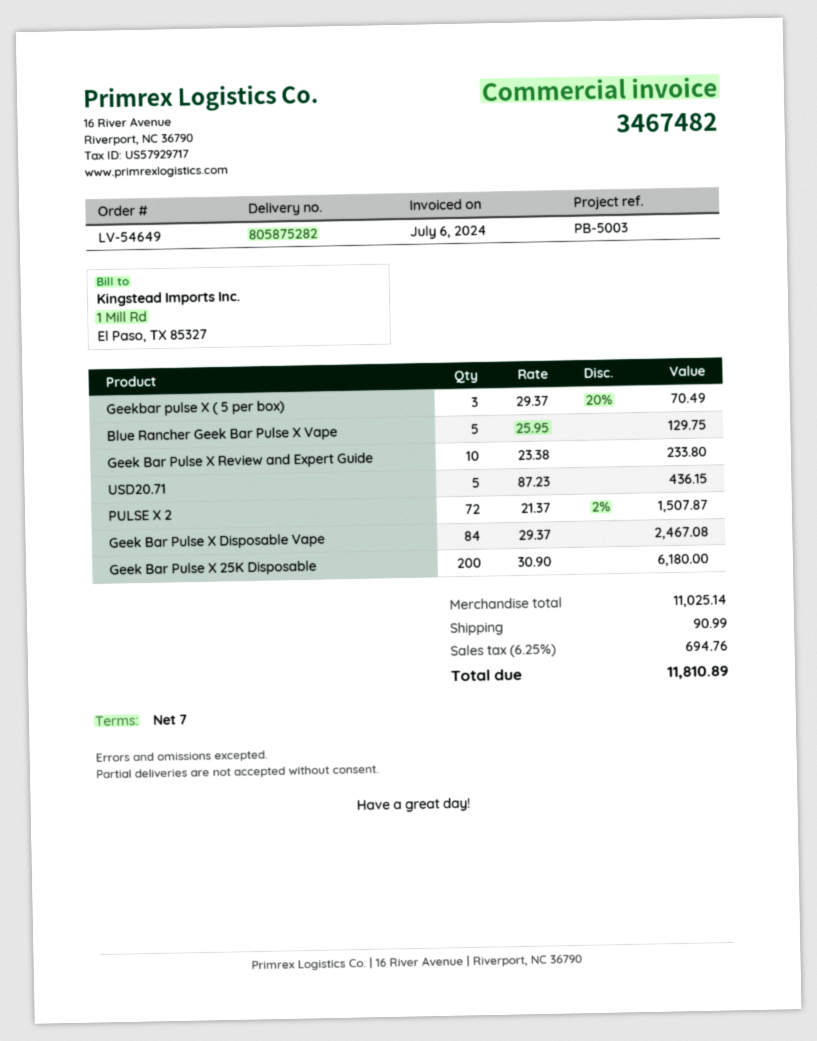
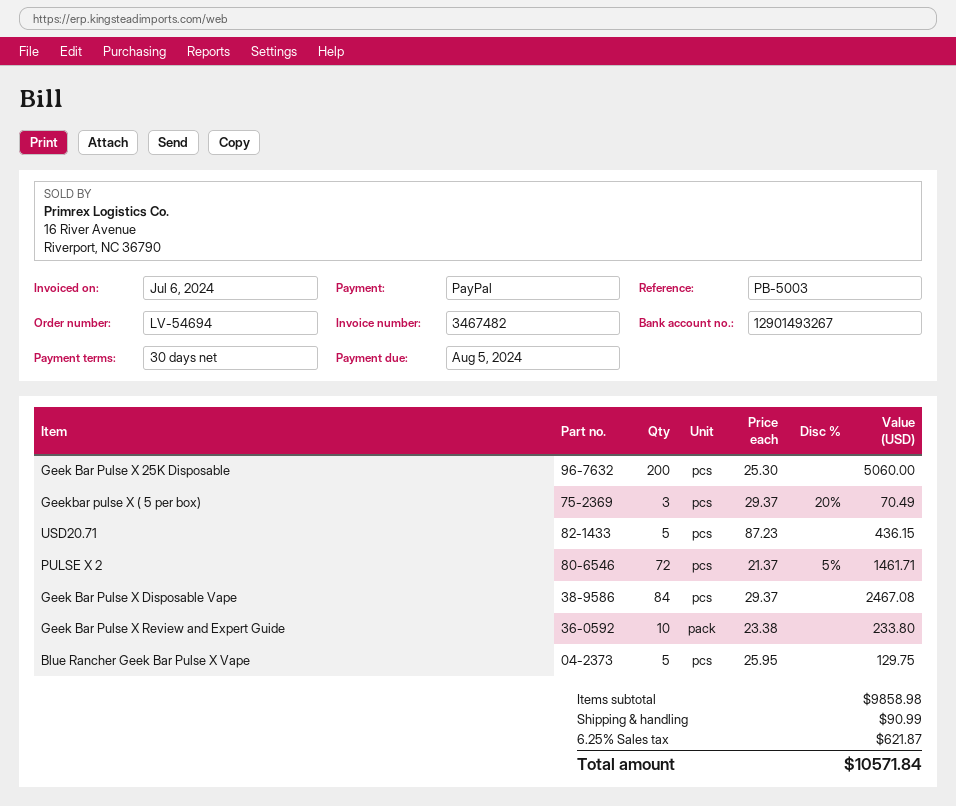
order number: LV-54649 -> LV-54694
payment terms: 7 days -> 30 days
PULSE X 2: 72 x 21.37 - 2% = 1507.87 -> 72 x 21.37 - 5% = 1461.71
Geek Bar Pulse X 25K Disposable: 200 x 30.90 = 6180.00 -> 200 x 25.30 = 5060.00
subtotal: 11025.14 -> 9858.98
tax: 6.25% = 694.76 -> 6.25% = 621.87
total: 11810.89 -> 10571.84

